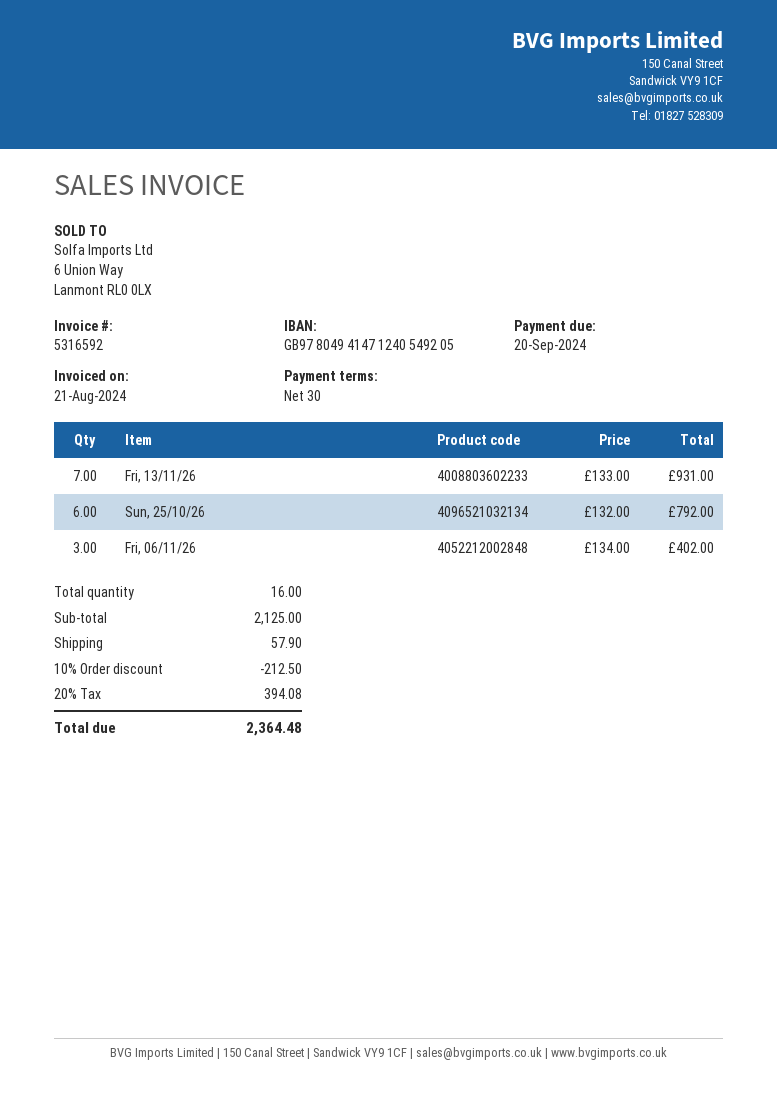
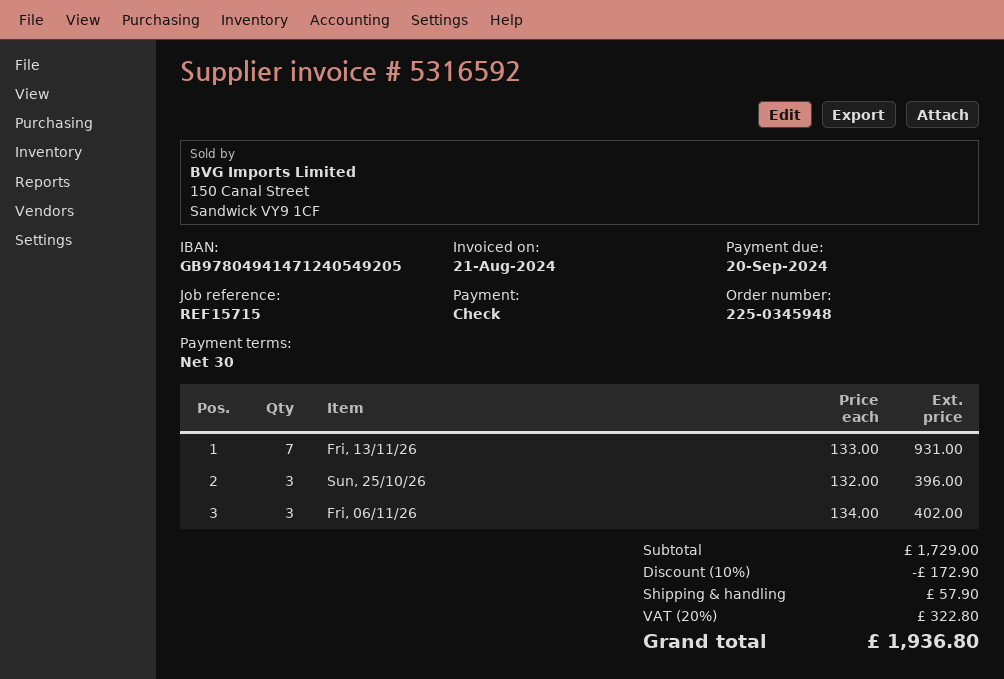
Sun, 25/10/26: 6 x 132.00 = 792.00 -> 3 x 132.00 = 396.00
subtotal: 2125.00 -> 1729.00
discount: 10% = 212.50 -> 10% = 172.90
tax: 20% = 394.08 -> 20% = 322.80
total: 2364.48 -> 1936.80

